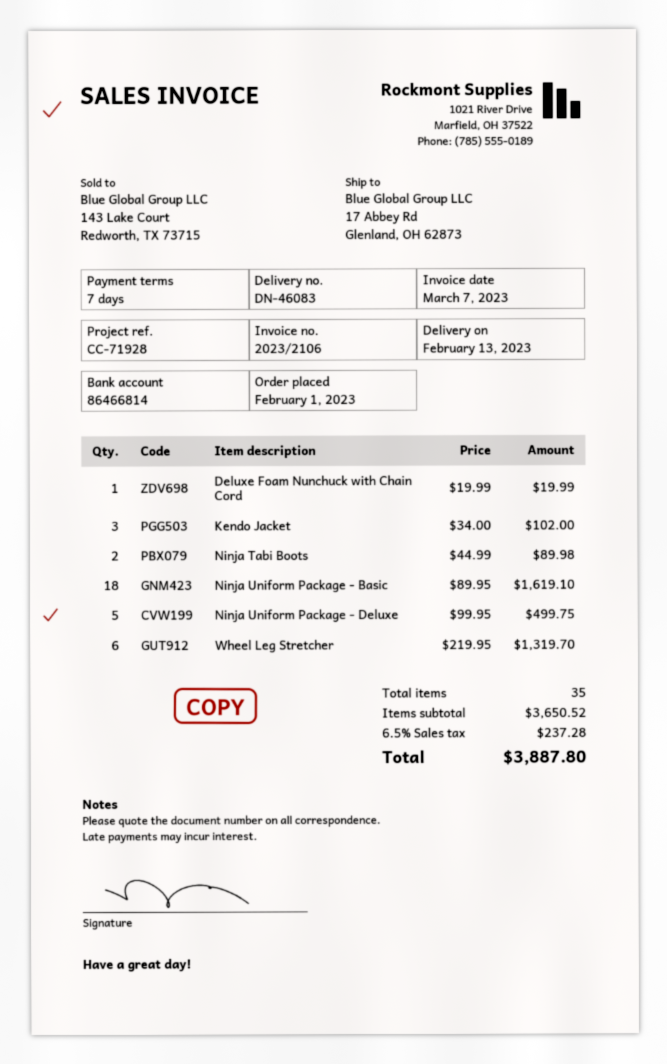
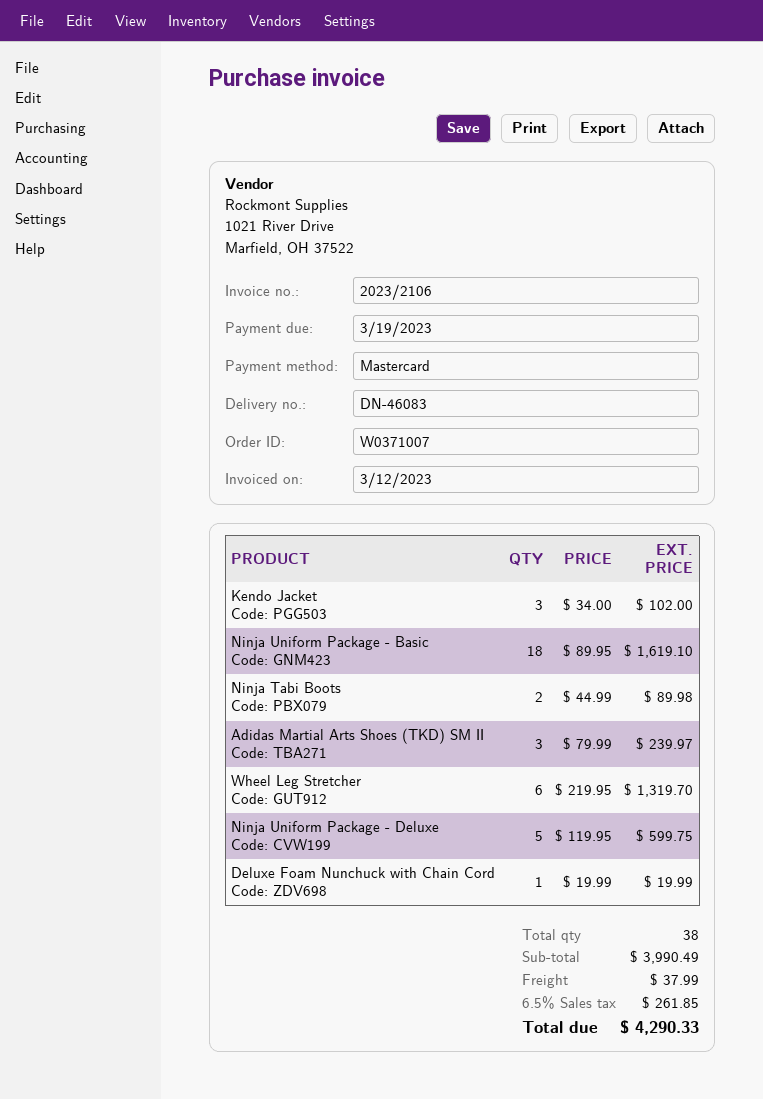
invoice date: 2023-03-07 -> 2023-03-12
Ninja Uniform Package - Deluxe: 5 x 99.95 = 499.75 -> 5 x 119.95 = 599.75
Adidas Martial Arts Shoes (TKD) SM II: none -> 3 x 79.99 = 239.97
total quantity: 35 -> 38
subtotal: 3650.52 -> 3990.49
shipping: none -> 37.99
tax: 6.5% = 237.28 -> 6.5% = 261.85
total: 3887.80 -> 4290.33

